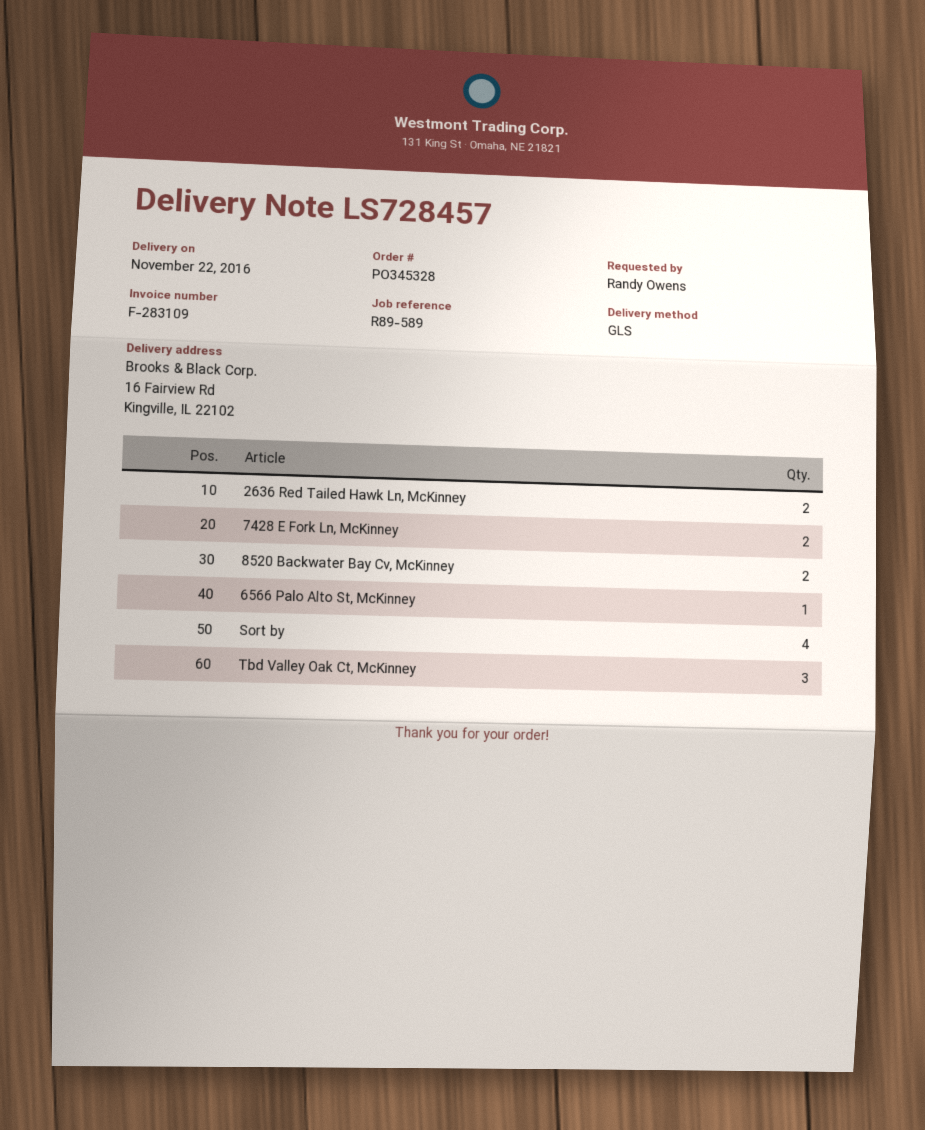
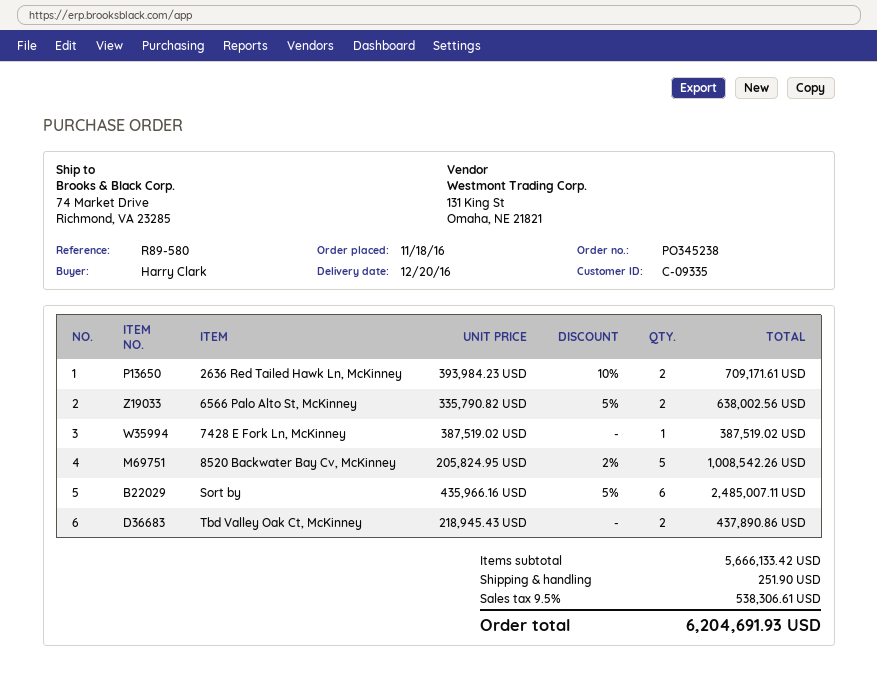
order number: PO345328 -> PO345238
delivery date: 2016-11-22 -> 2016-12-20
reference: R89-589 -> R89-580
ordered by: Randy Owens -> Harry Clark
ship to: 16 Fairview Rd, Kingville, IL 22102 -> 74 Market Drive, Richmond, VA 23285
7428 E Fork Ln, McKinney: 2 -> 1
8520 Backwater Bay Cv, McKinney: 2 -> 5
6566 Palo Alto St, McKinney: 1 -> 2
Sort by: 4 -> 6
Tbd Valley Oak Ct, McKinney: 3 -> 2

